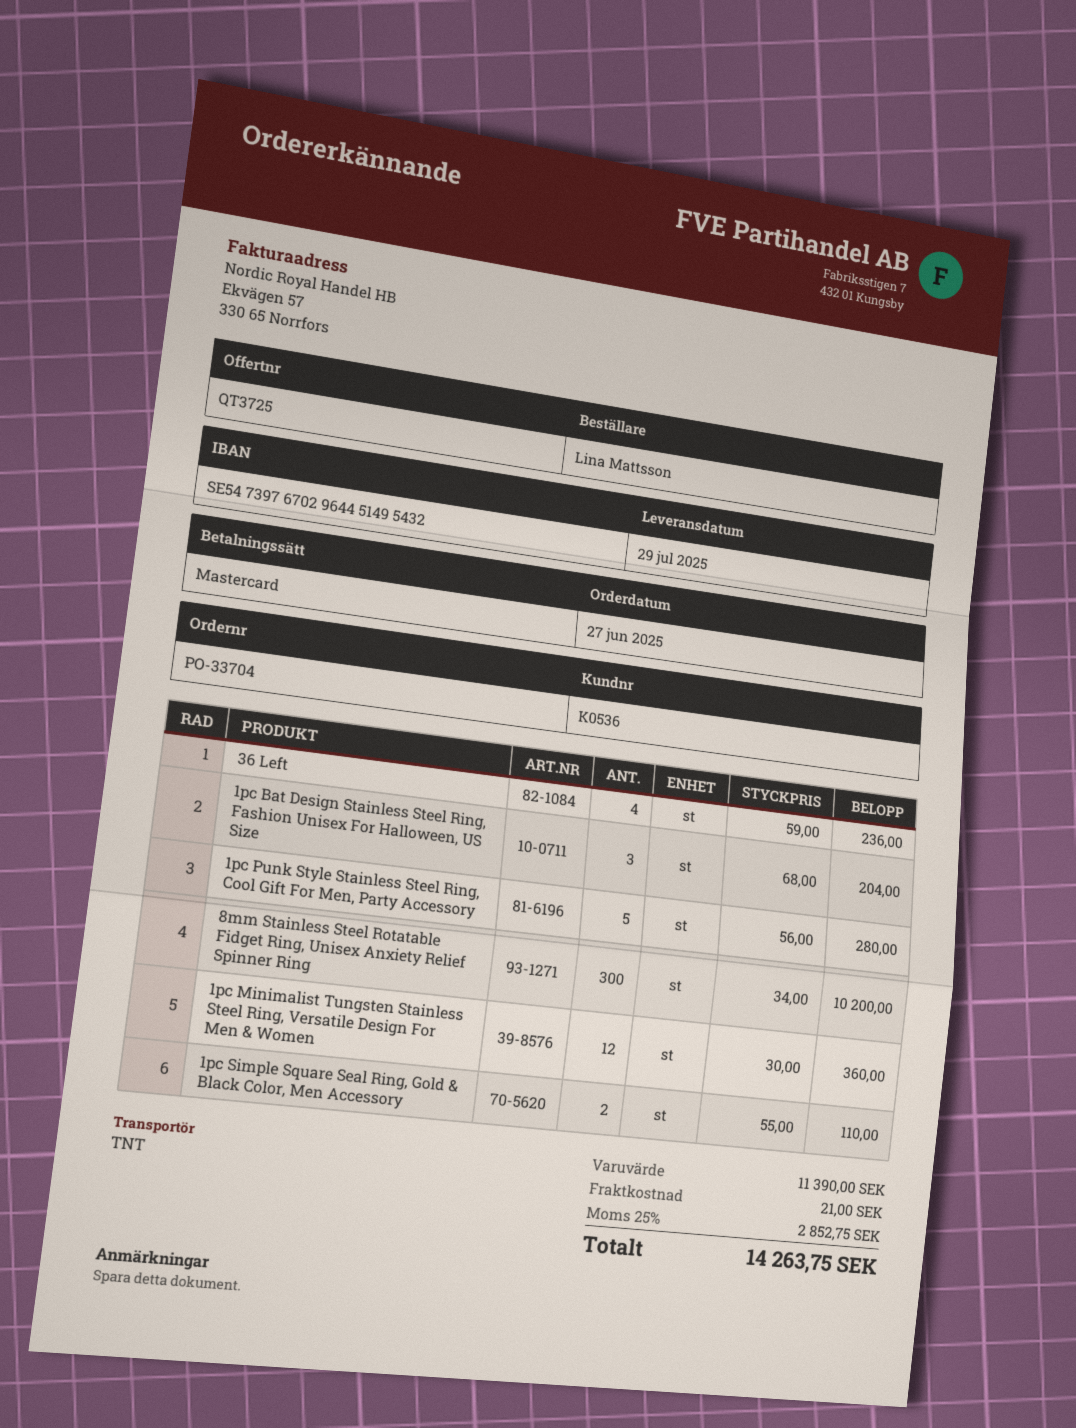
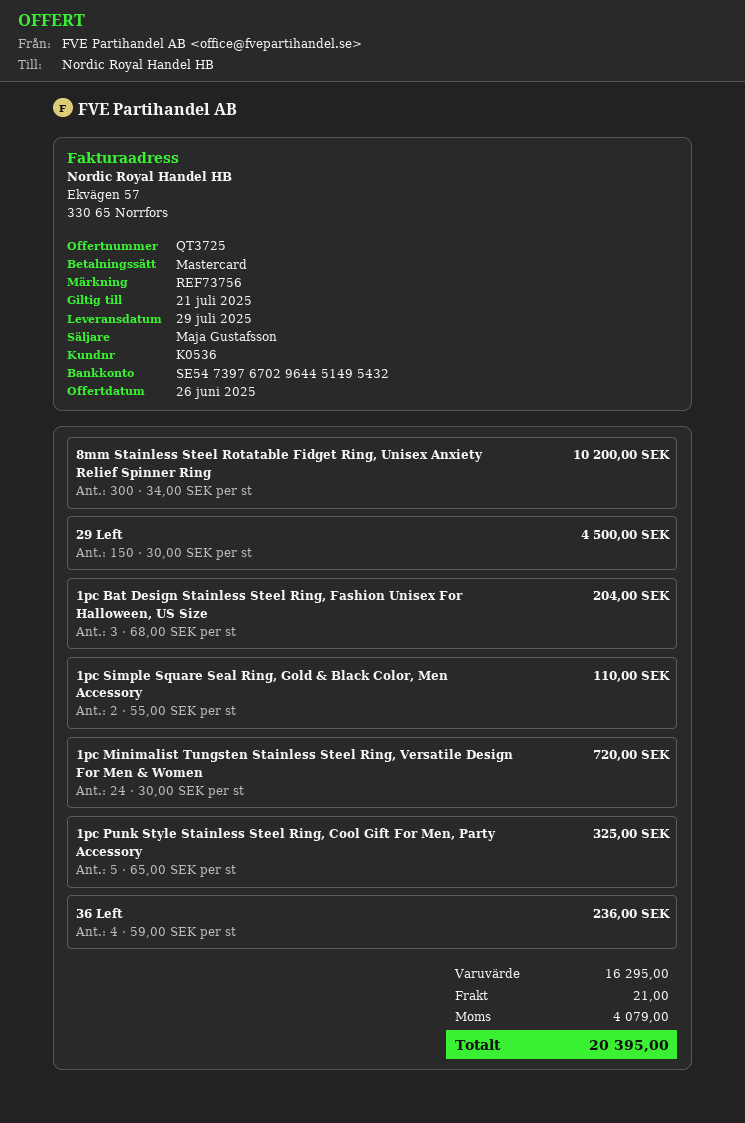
1pc Punk Style Stainless Steel Ring, Cool Gift For Men, Party Accessory: 5 x 56.00 = 280.00 -> 5 x 65.00 = 325.00
1pc Minimalist Tungsten Stainless Steel Ring, Versatile Design For Men & Women: 12 x 30.00 = 360.00 -> 24 x 30.00 = 720.00
29 Left: none -> 150 x 30.00 = 4500.00
subtotal: 11390.00 -> 16295.00
tax: 2852.75 -> 4079.00
total: 14263.75 -> 20395.00

